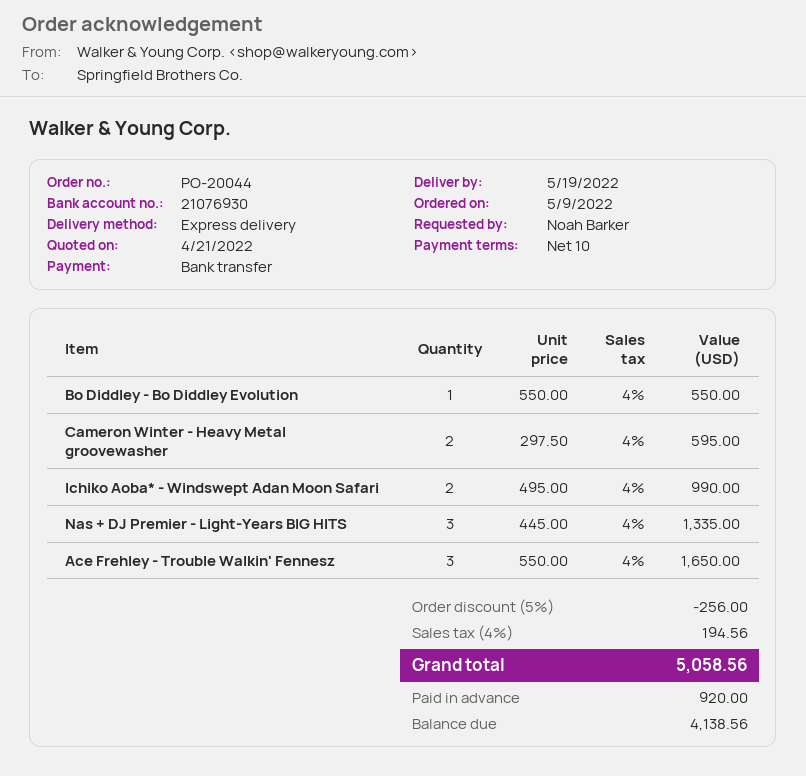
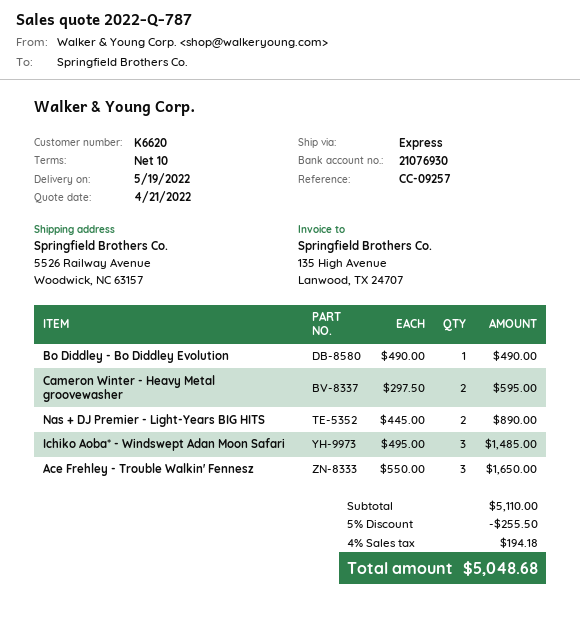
Bo Diddley - Bo Diddley Evolution: 1 x 550.00 = 550.00 -> 1 x 490.00 = 490.00
Ichiko Aoba* - Windswept Adan Moon Safari: 2 x 495.00 = 990.00 -> 3 x 495.00 = 1485.00
Nas + DJ Premier - Light-Years BIG HITS: 3 x 445.00 = 1335.00 -> 2 x 445.00 = 890.00
discount: 5% = 256.00 -> 5% = 255.50
tax: 4% = 194.56 -> 4% = 194.18
total: 5058.56 -> 5048.68

